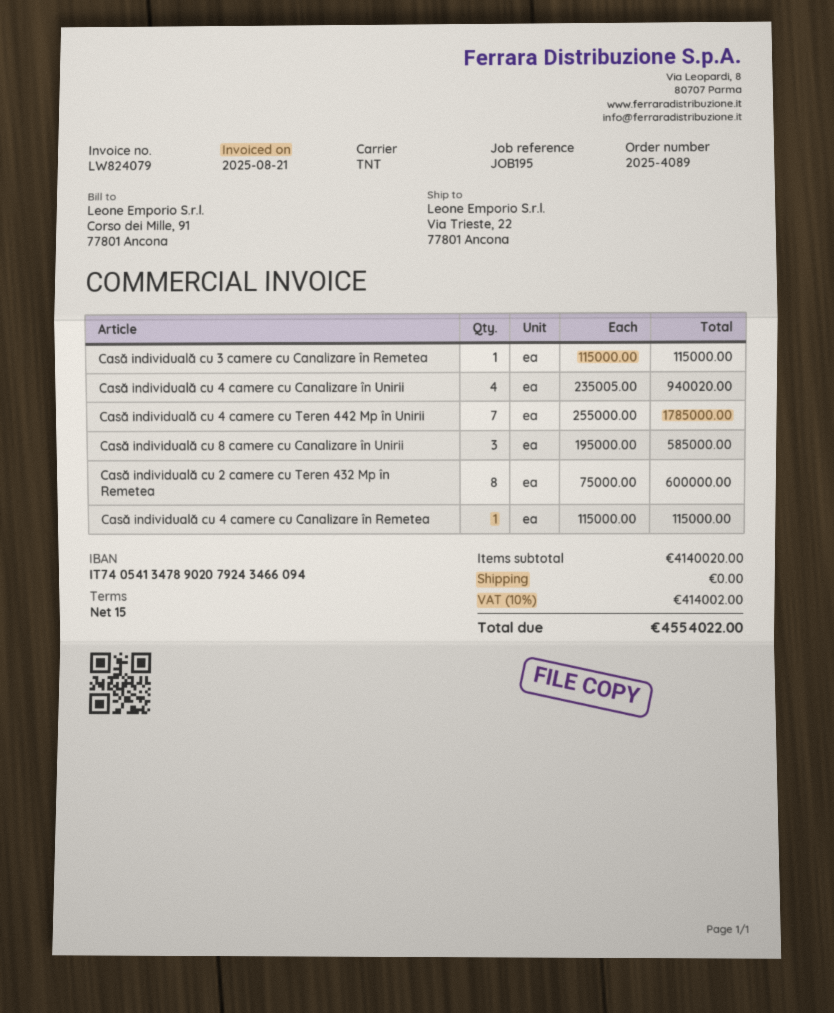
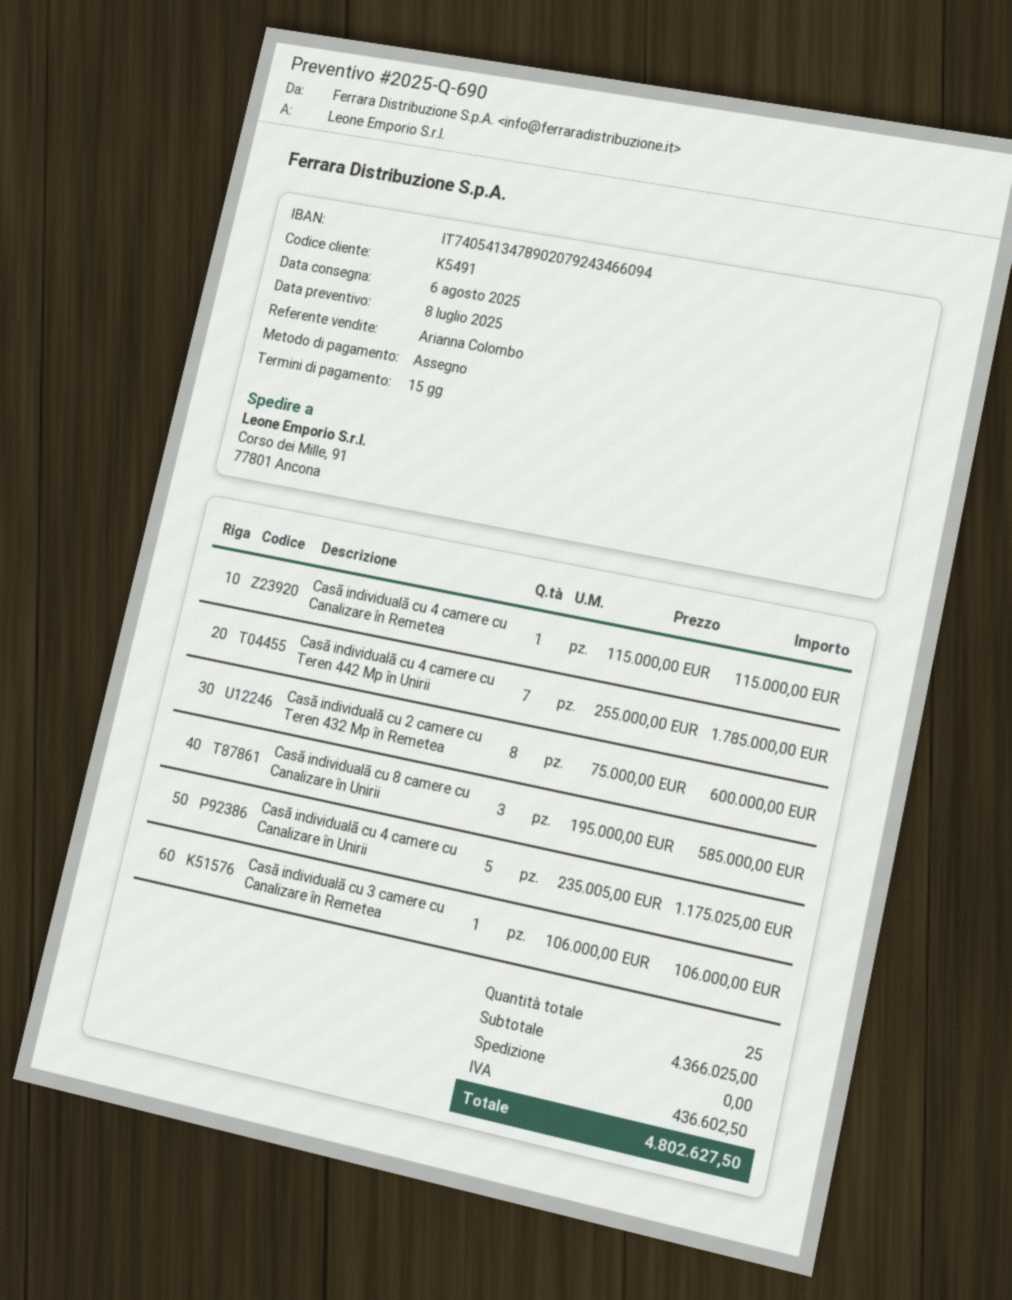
ship to: Via Trieste, 22, 77801 Ancona -> Corso dei Mille, 91, 77801 Ancona
Casă individuală cu 3 camere cu Canalizare în Remetea: 1 x 115000.00 = 115000.00 -> 1 x 106000.00 = 106000.00
Casă individuală cu 4 camere cu Canalizare în Unirii: 4 x 235005.00 = 940020.00 -> 5 x 235005.00 = 1175025.00
subtotal: 4140020.00 -> 4366025.00
tax: 414002.00 -> 436602.50
total: 4554022.00 -> 4802627.50

